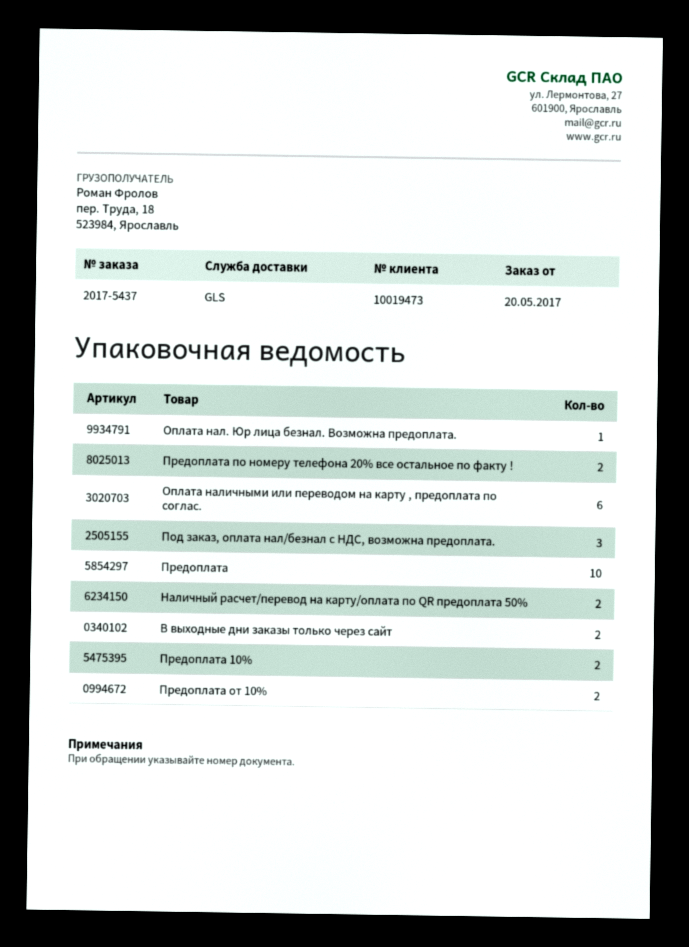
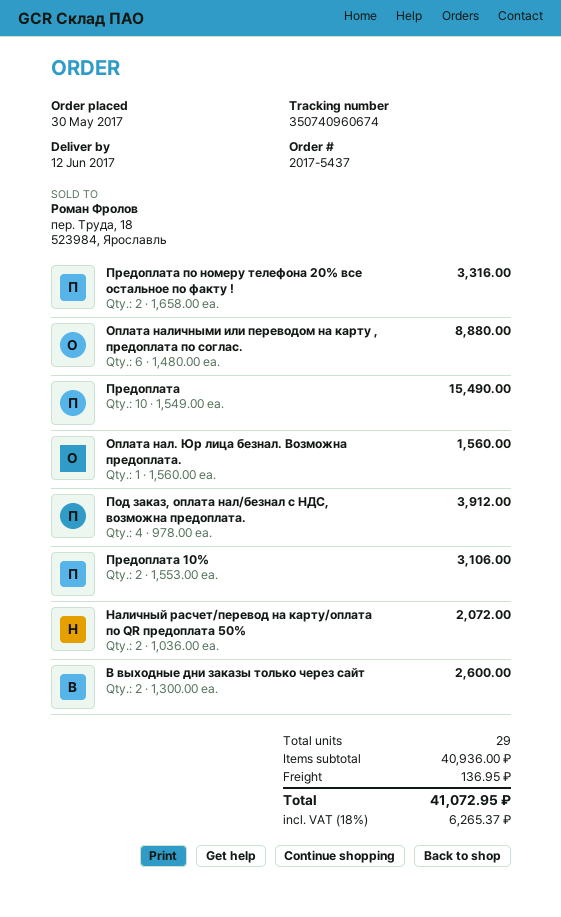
order date: 2017-05-20 -> 2017-05-30
Под заказ, оплата нал/безнал с НДС, возможна предоплата.: 3 -> 4
Предоплата от 10%: 2 -> none

